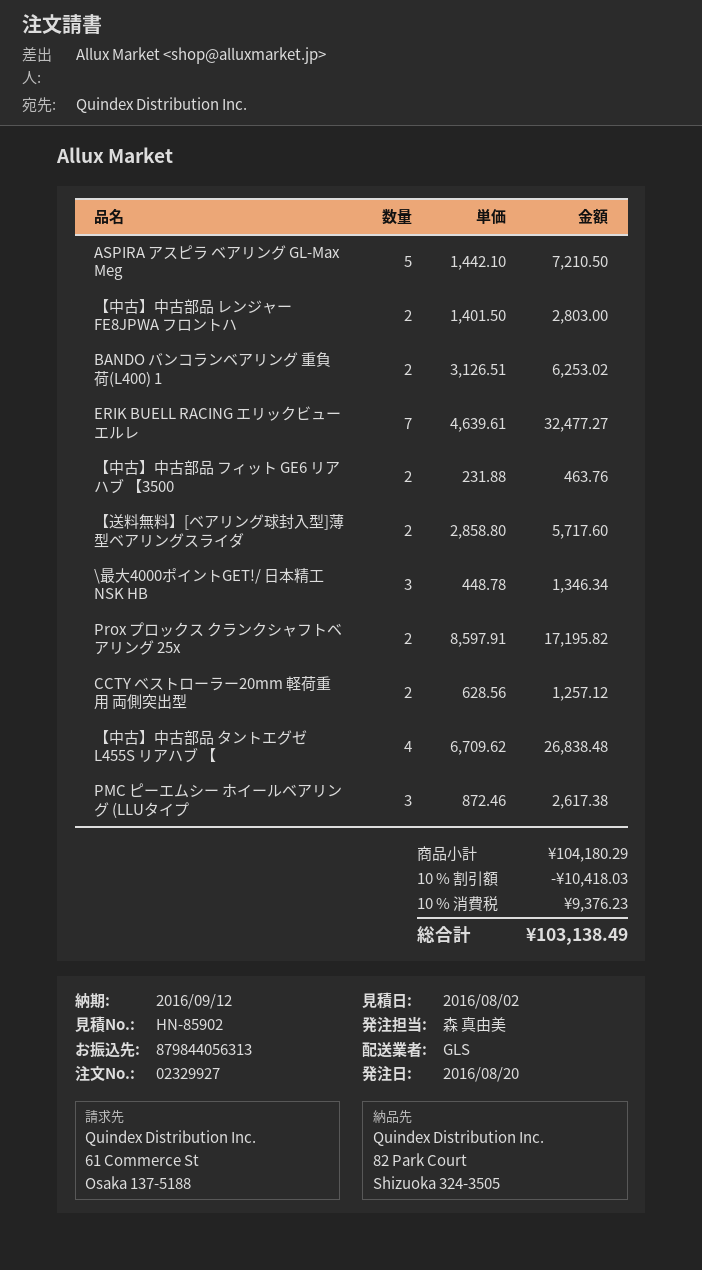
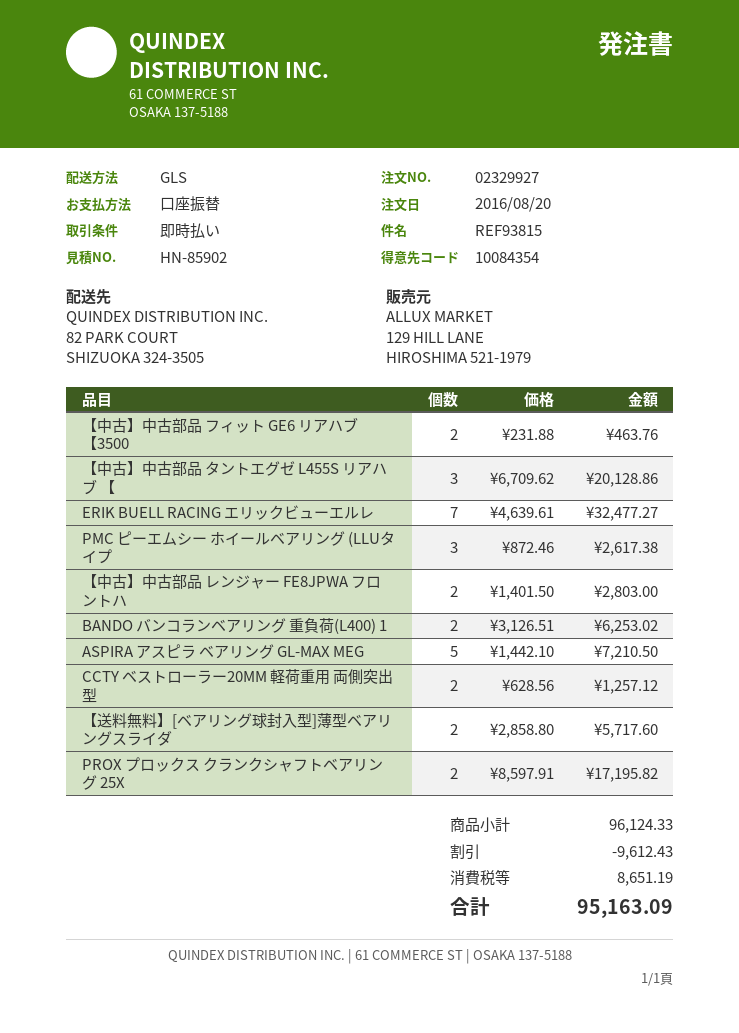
\最大4000ポイントGET!/ 日本精工 NSK HB: 3 x 448.78 = 1346.34 -> none
【中古】中古部品 タントエグゼ L455S リアハブ 【: 4 x 6709.62 = 26838.48 -> 3 x 6709.62 = 20128.86
subtotal: 104180.29 -> 96124.33
discount: 10418.03 -> 9612.43
tax: 9376.23 -> 8651.19
total: 103138.49 -> 95163.09

